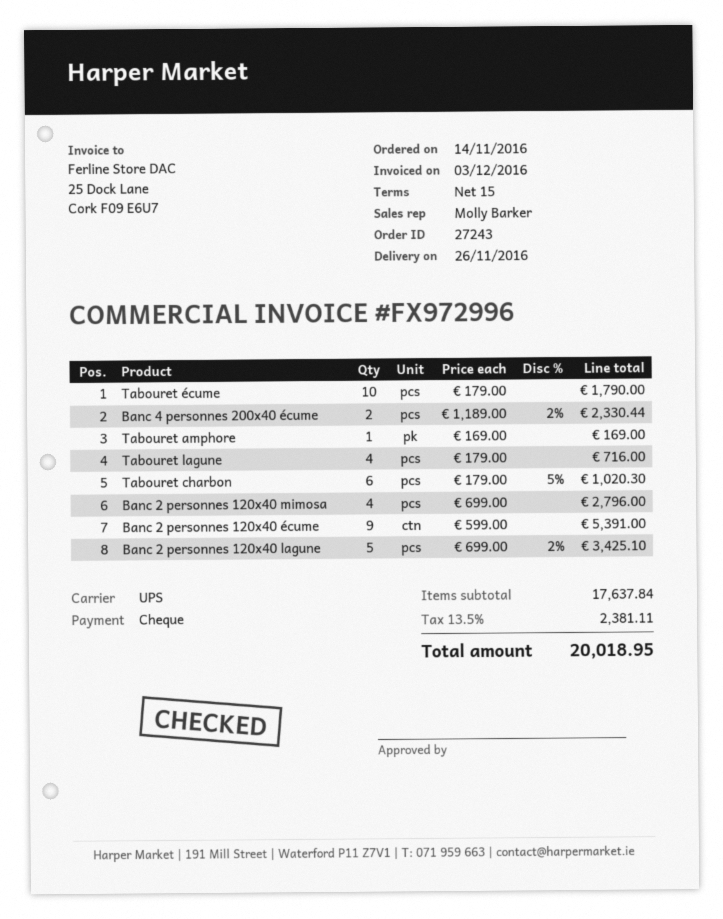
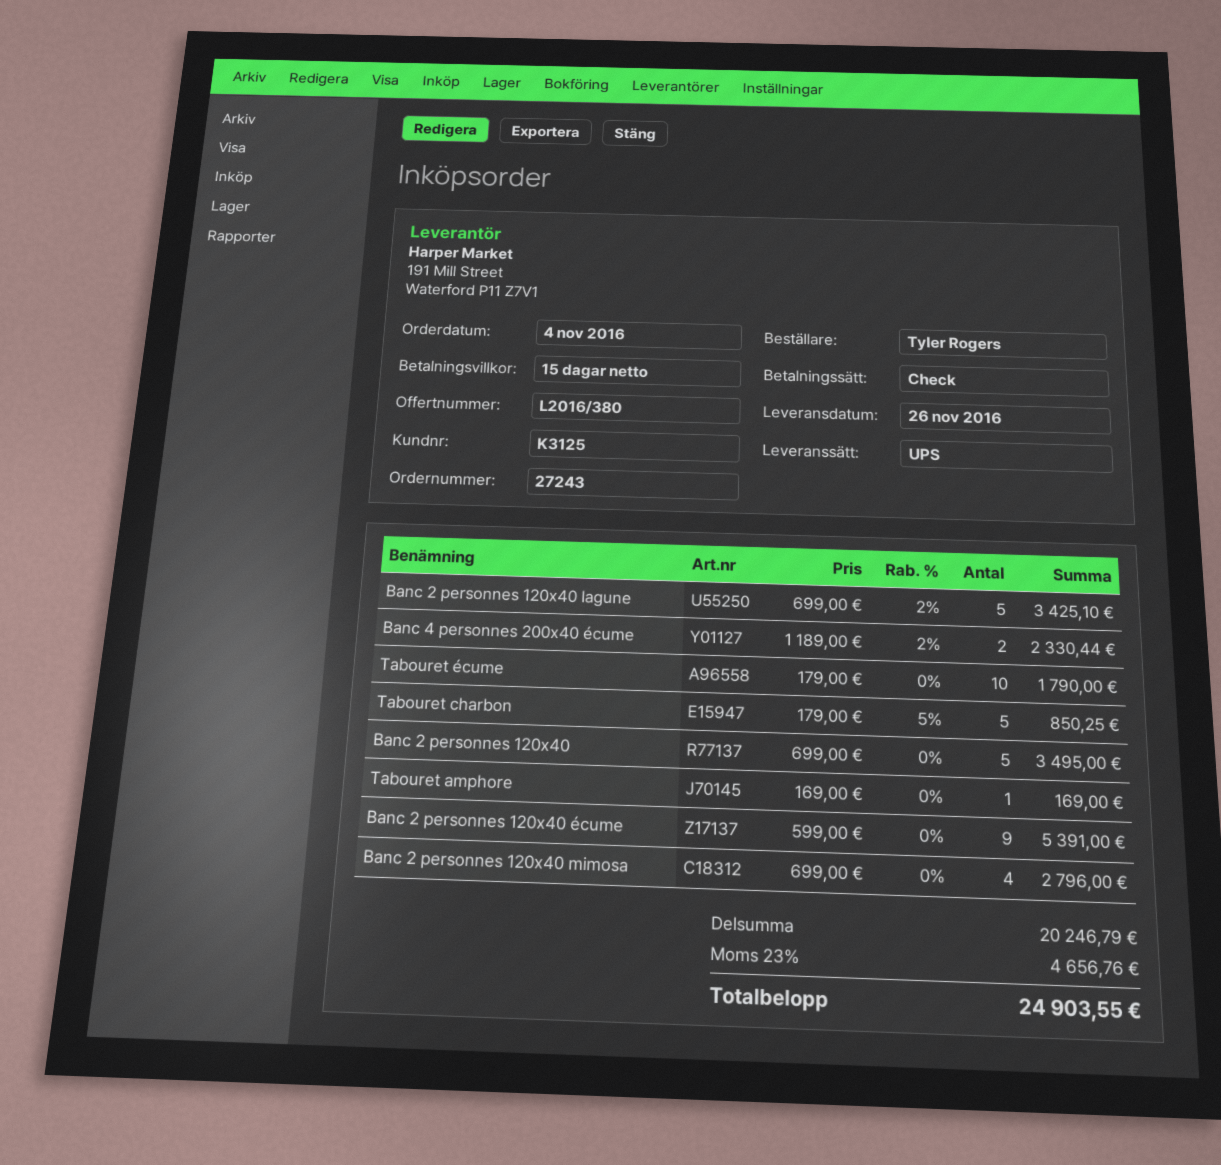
order date: 2016-11-14 -> 2016-11-04
Tabouret lagune: 4 x 179.00 = 716.00 -> none
Tabouret charbon: 6 x 179.00 - 5% = 1020.30 -> 5 x 179.00 - 5% = 850.25
Banc 2 personnes 120x40: none -> 5 x 699.00 = 3495.00
subtotal: 17637.84 -> 20246.79
tax: 13.5% = 2381.11 -> 23% = 4656.76
total: 20018.95 -> 24903.55

